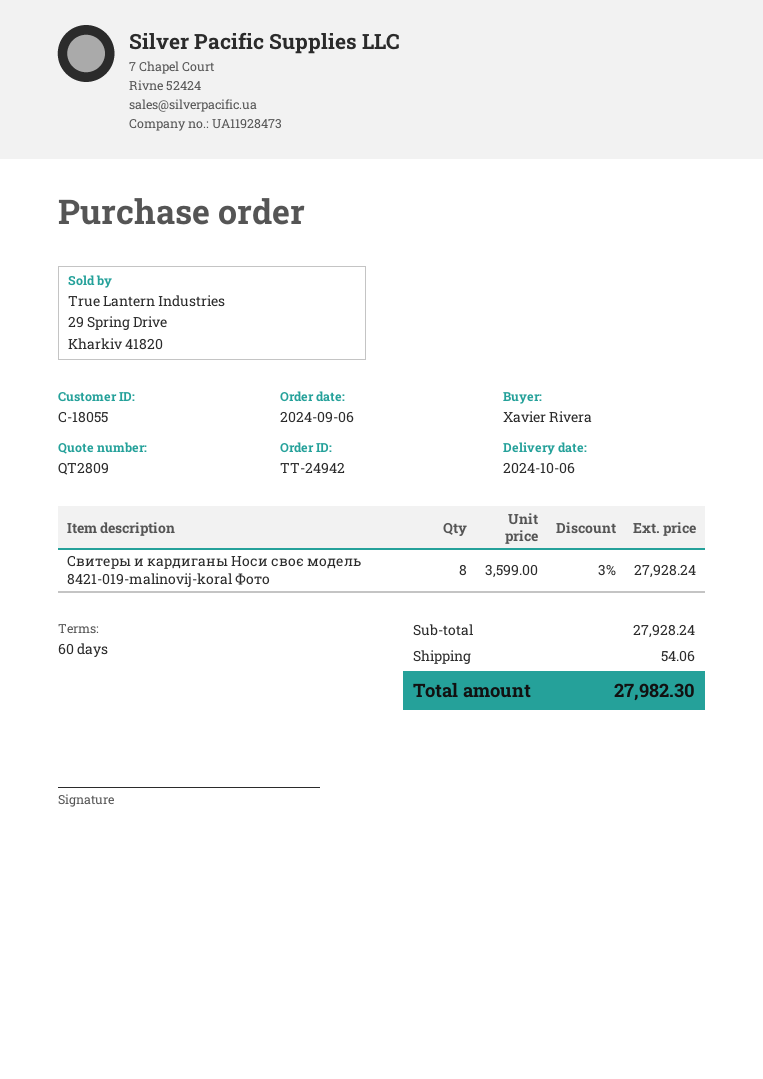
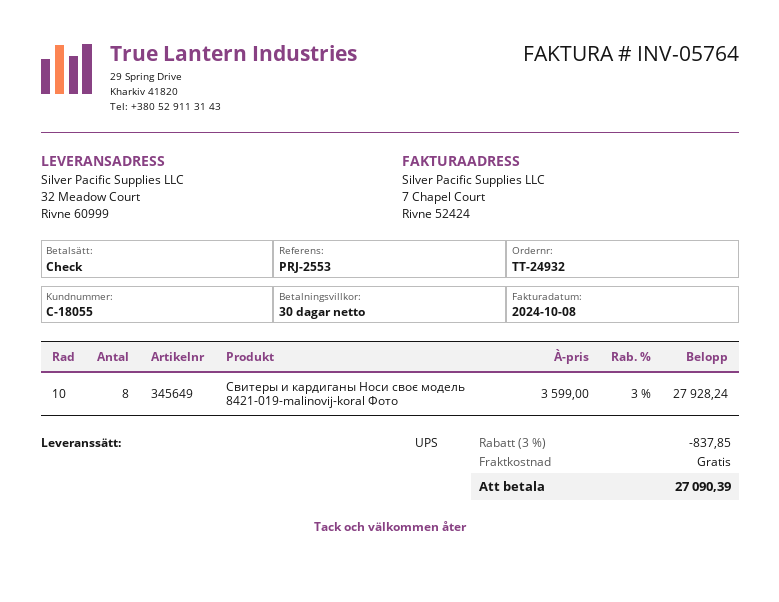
order number: TT-24942 -> TT-24932
payment terms: 60 days -> 30 days
discount: none -> 3% = 837.85
shipping: 54.06 -> 0.00
total: 27982.30 -> 27090.39

